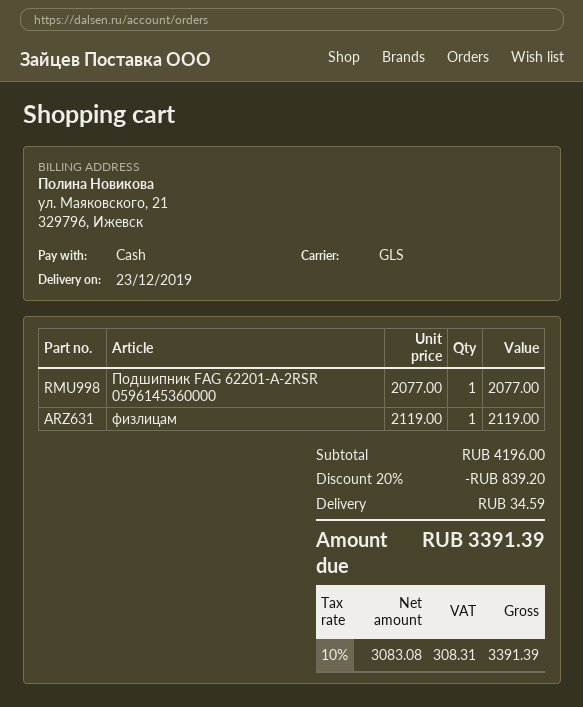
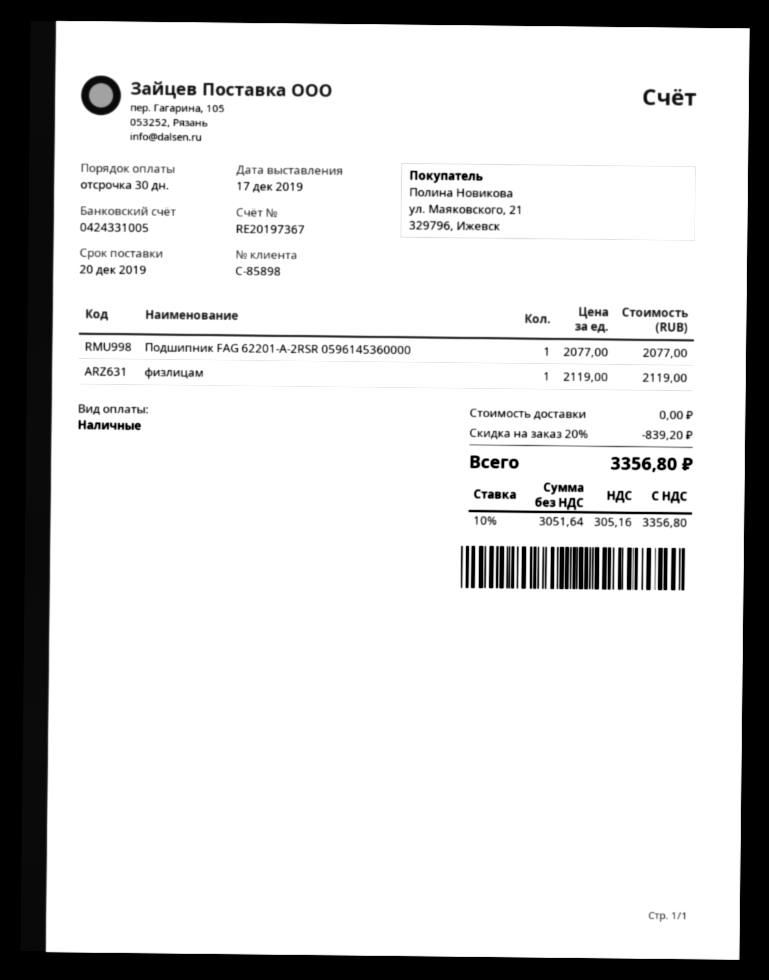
delivery date: 2019-12-23 -> 2019-12-20
shipping: 34.59 -> 0.00
net: 3083.08 -> 3051.64
tax: 10% = 308.31 -> 10% = 305.16
total: 3391.39 -> 3356.80

